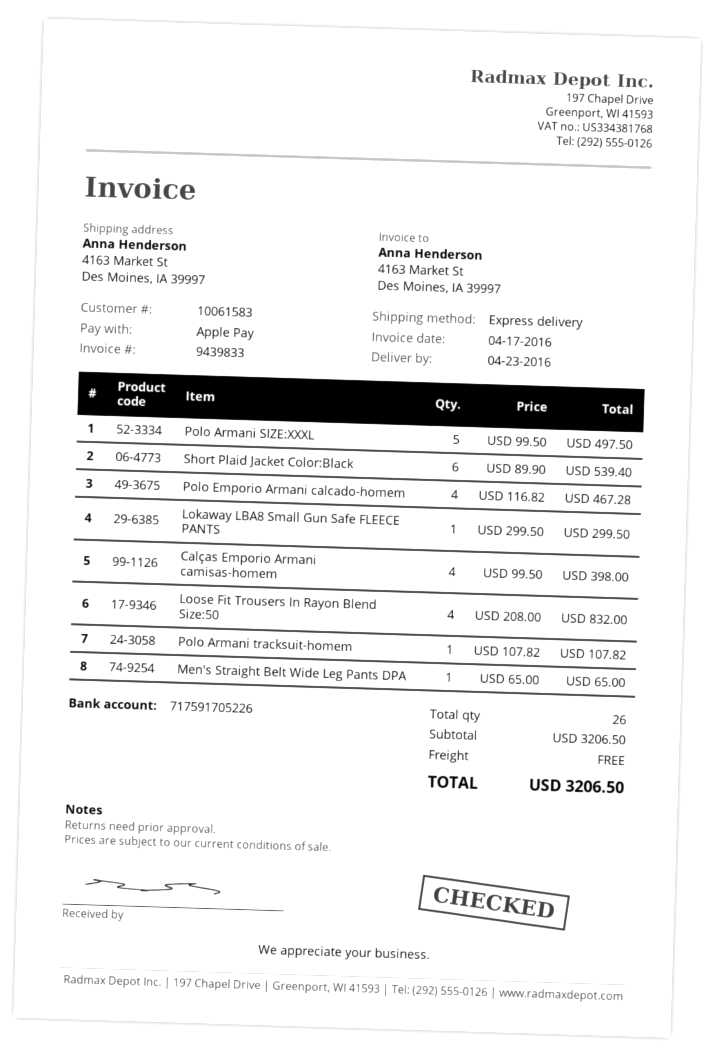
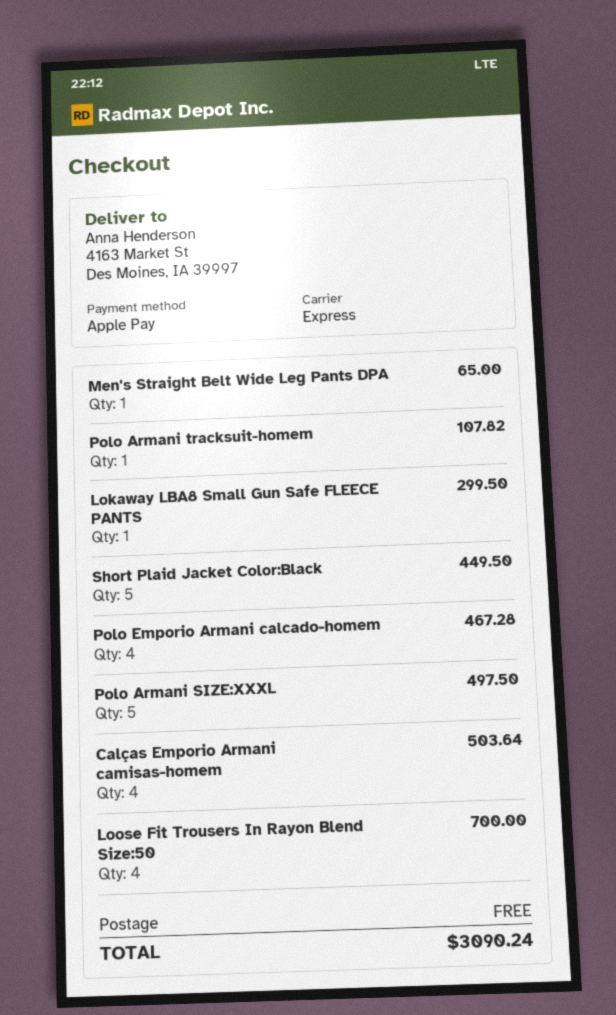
Short Plaid Jacket Color:Black: 6 for 539.40 -> 5 for 449.50
Calças Emporio Armani camisas-homem: 4 for 398.00 -> 4 for 503.64
Loose Fit Trousers In Rayon Blend Size:50: 4 for 832.00 -> 4 for 700.00
total: 3206.50 -> 3090.24

